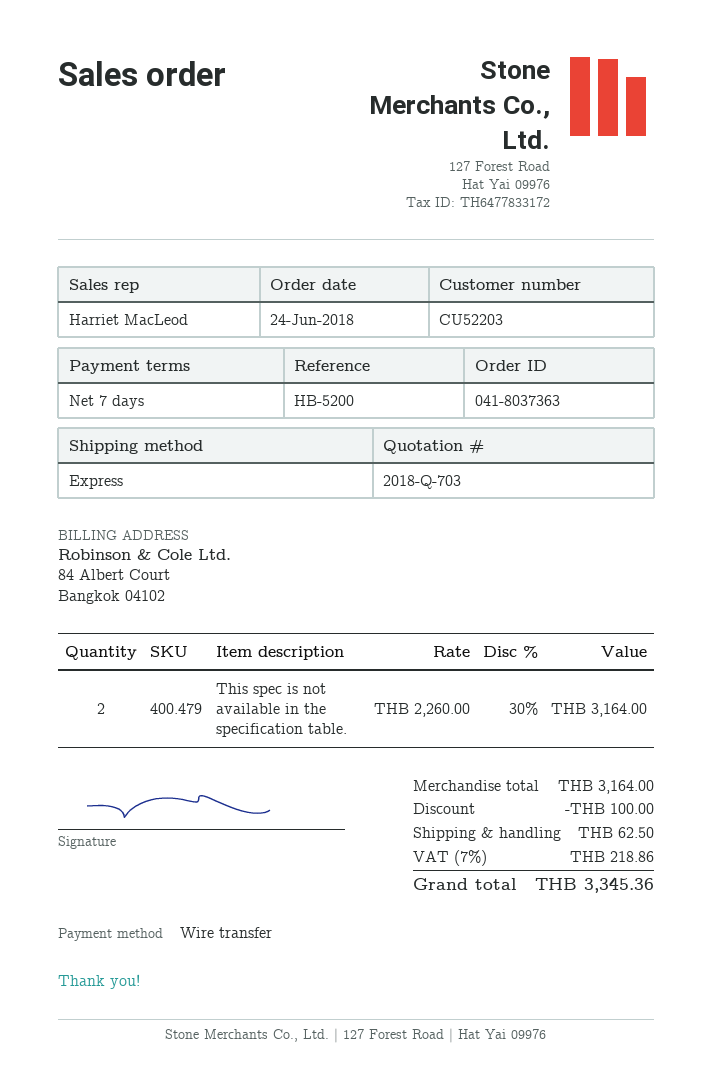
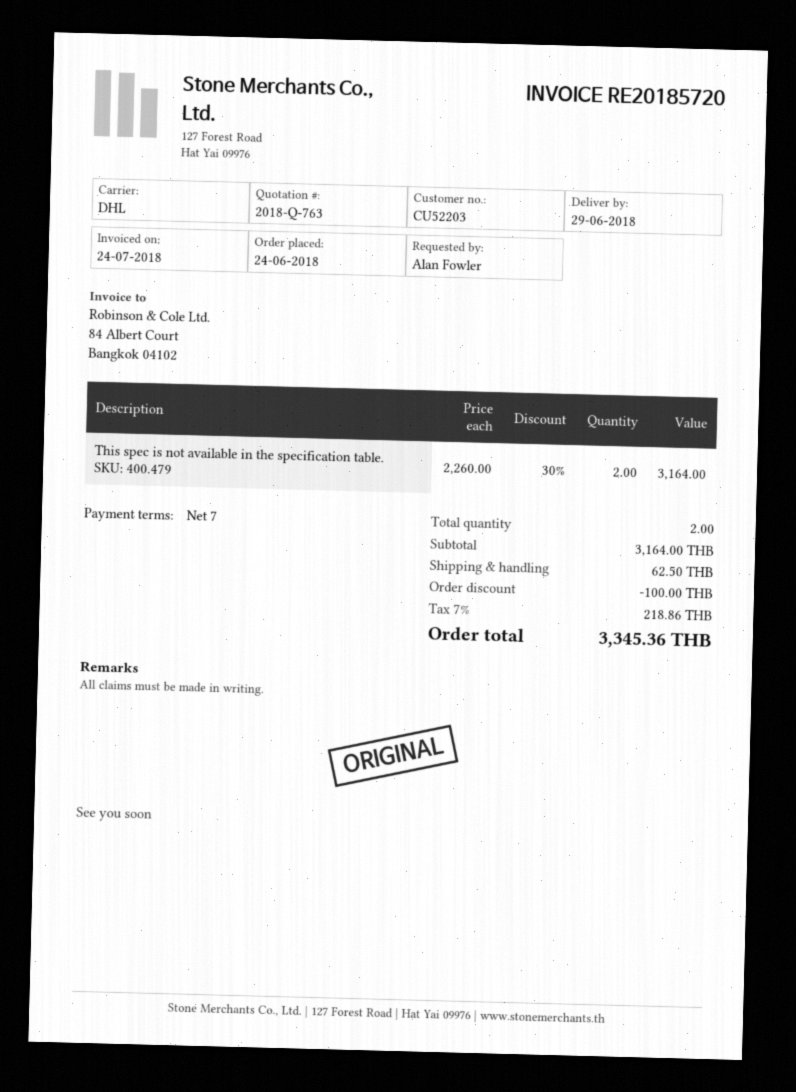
quote number: 2018-Q-703 -> 2018-Q-763
shipping method: express -> DHL

